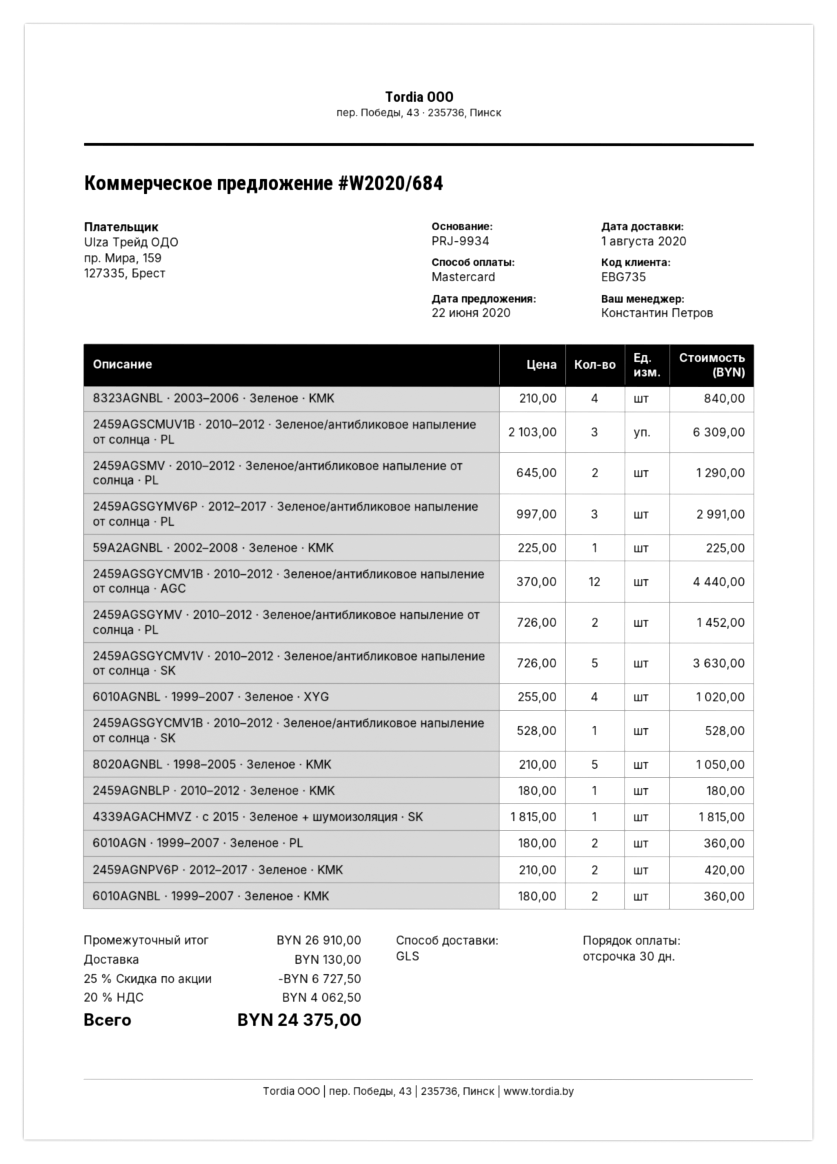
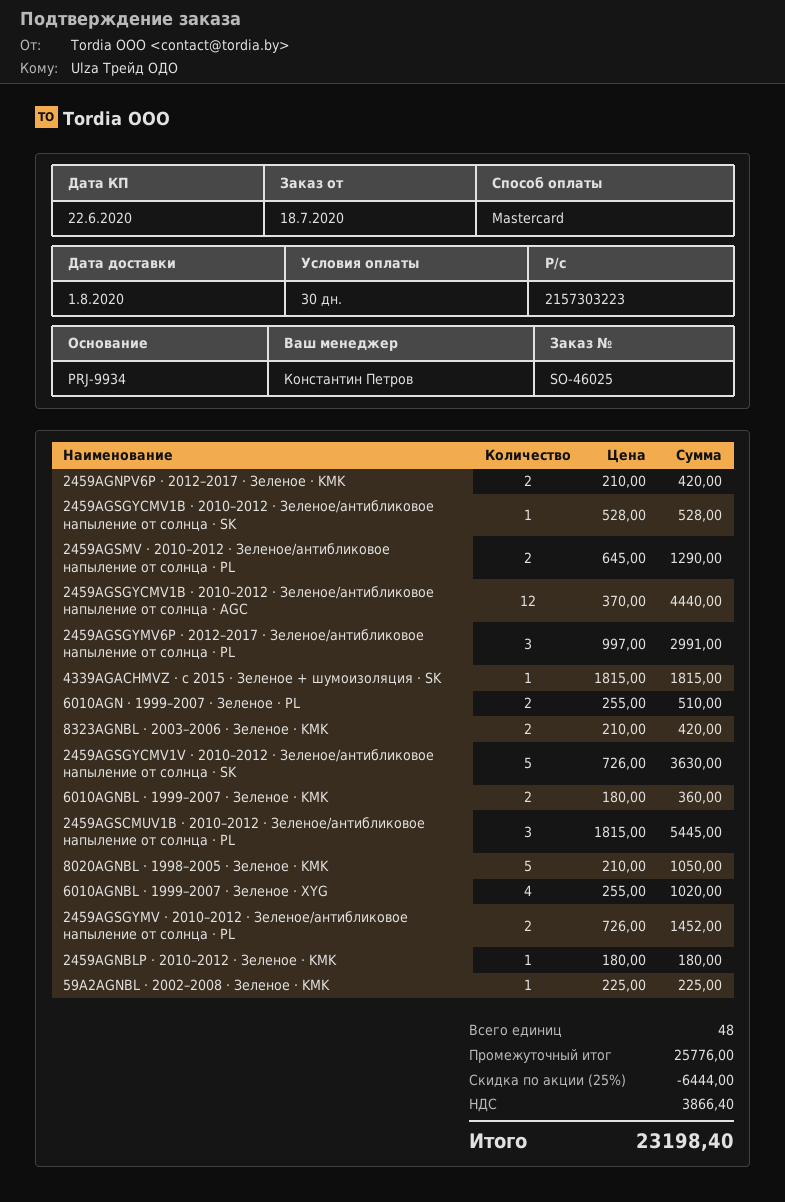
8323AGNBL · 2003–2006 · Зеленое · KMK: 4 x 210.00 = 840.00 -> 2 x 210.00 = 420.00
2459AGSCMUV1B · 2010–2012 · Зеленое/антибликовое напыление от солнца · PL: 3 x 2103.00 = 6309.00 -> 3 x 1815.00 = 5445.00
6010AGN · 1999–2007 · Зеленое · PL: 2 x 180.00 = 360.00 -> 2 x 255.00 = 510.00
subtotal: 26910.00 -> 25776.00
discount: 25% = 6727.50 -> 25% = 6444.00
shipping: 130.00 -> none
tax: 4062.50 -> 3866.40
total: 24375.00 -> 23198.40

